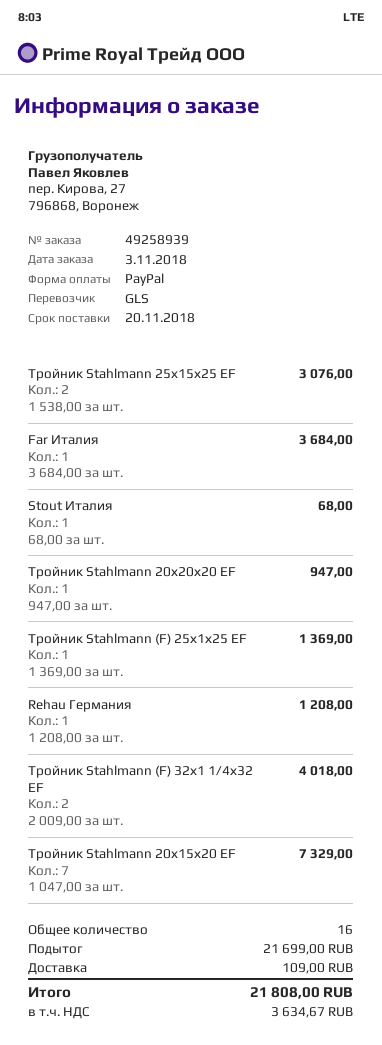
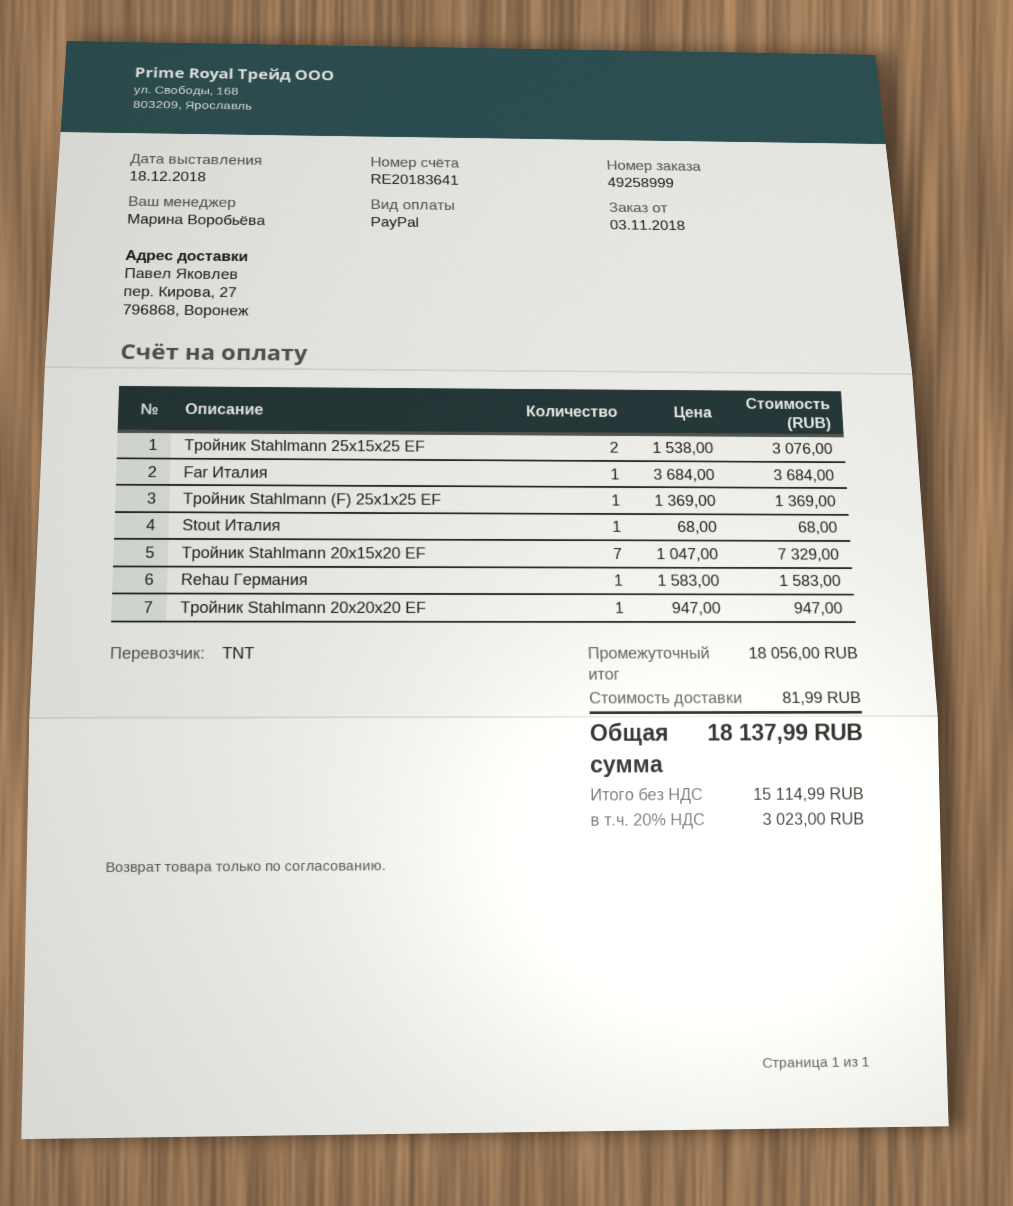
order number: 49258939 -> 49258999
shipping method: GLS -> TNT
Rehau Германия: 1 x 1208.00 = 1208.00 -> 1 x 1583.00 = 1583.00
Тройник Stahlmann (F) 32х1 1/4х32 EF: 2 x 2009.00 = 4018.00 -> none
subtotal: 21699.00 -> 18056.00
shipping: 109.00 -> 81.99
tax: 3634.67 -> 3023.00
total: 21808.00 -> 18137.99

